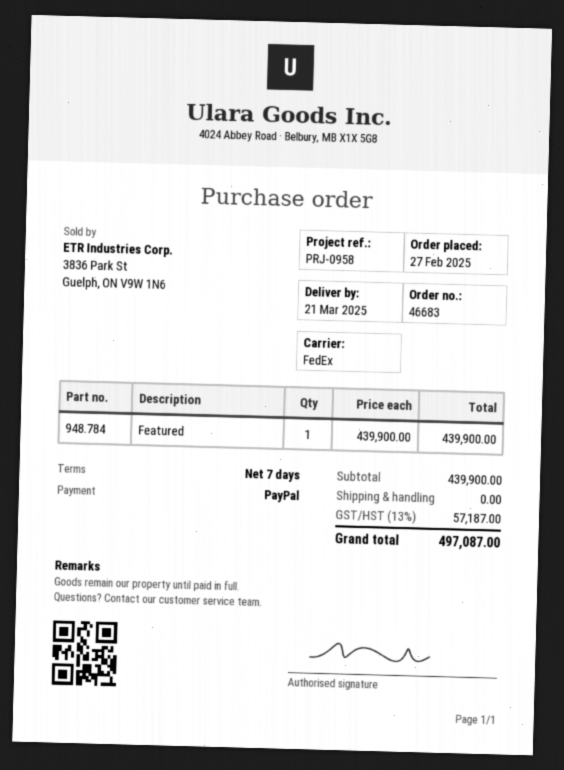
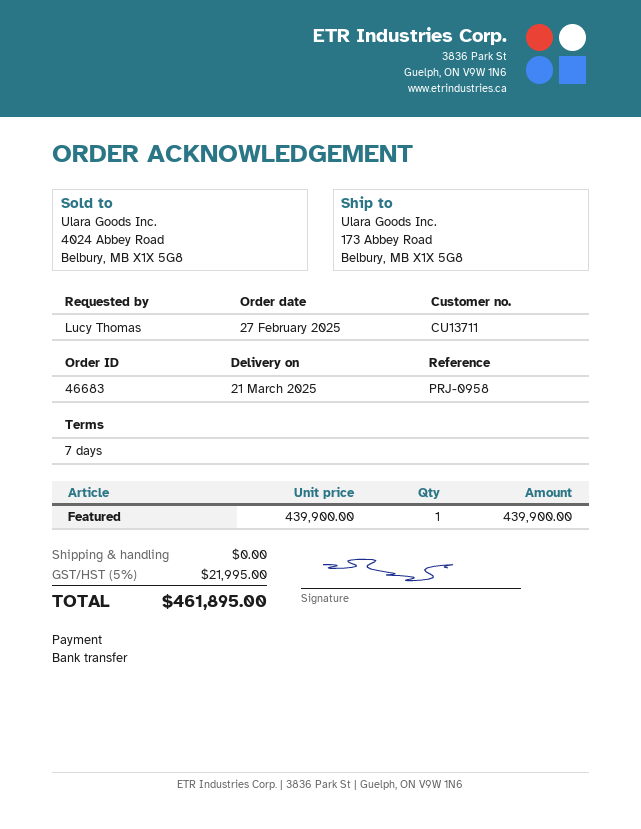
payment method: PayPal -> bank transfer
tax: 13% = 57187.00 -> 5% = 21995.00
total: 497087.00 -> 461895.00

